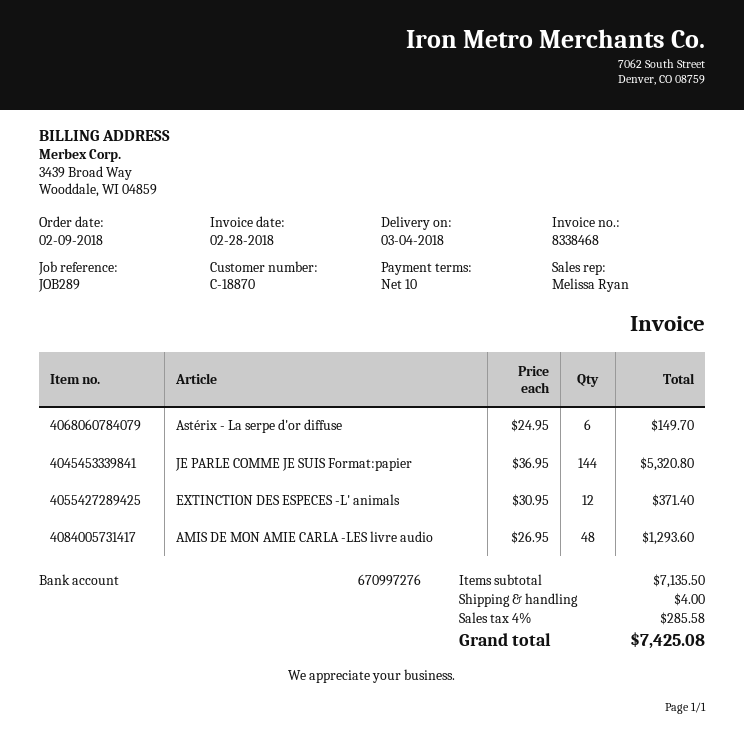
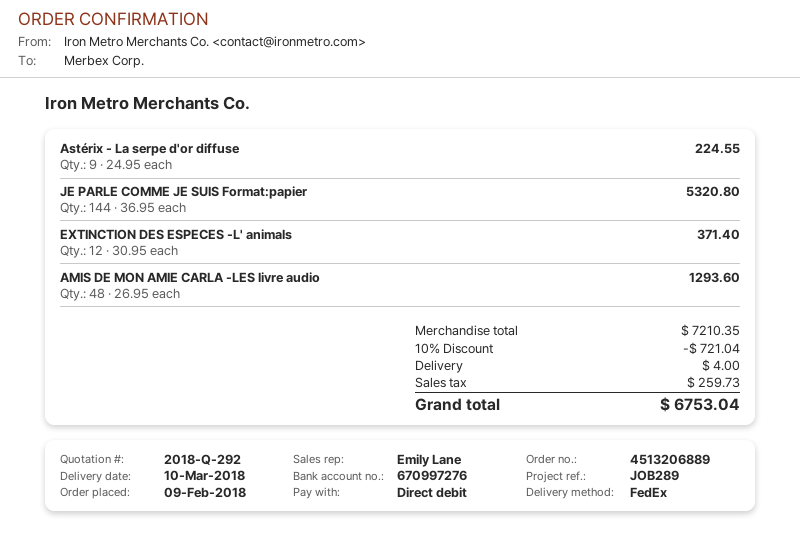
delivery date: 2018-03-04 -> 2018-03-10
sales rep: Melissa Ryan -> Emily Lane
Astérix - La serpe d'or diffuse: 6 x 24.95 = 149.70 -> 9 x 24.95 = 224.55
subtotal: 7135.50 -> 7210.35
discount: none -> 10% = 721.04
tax: 285.58 -> 259.73
total: 7425.08 -> 6753.04

